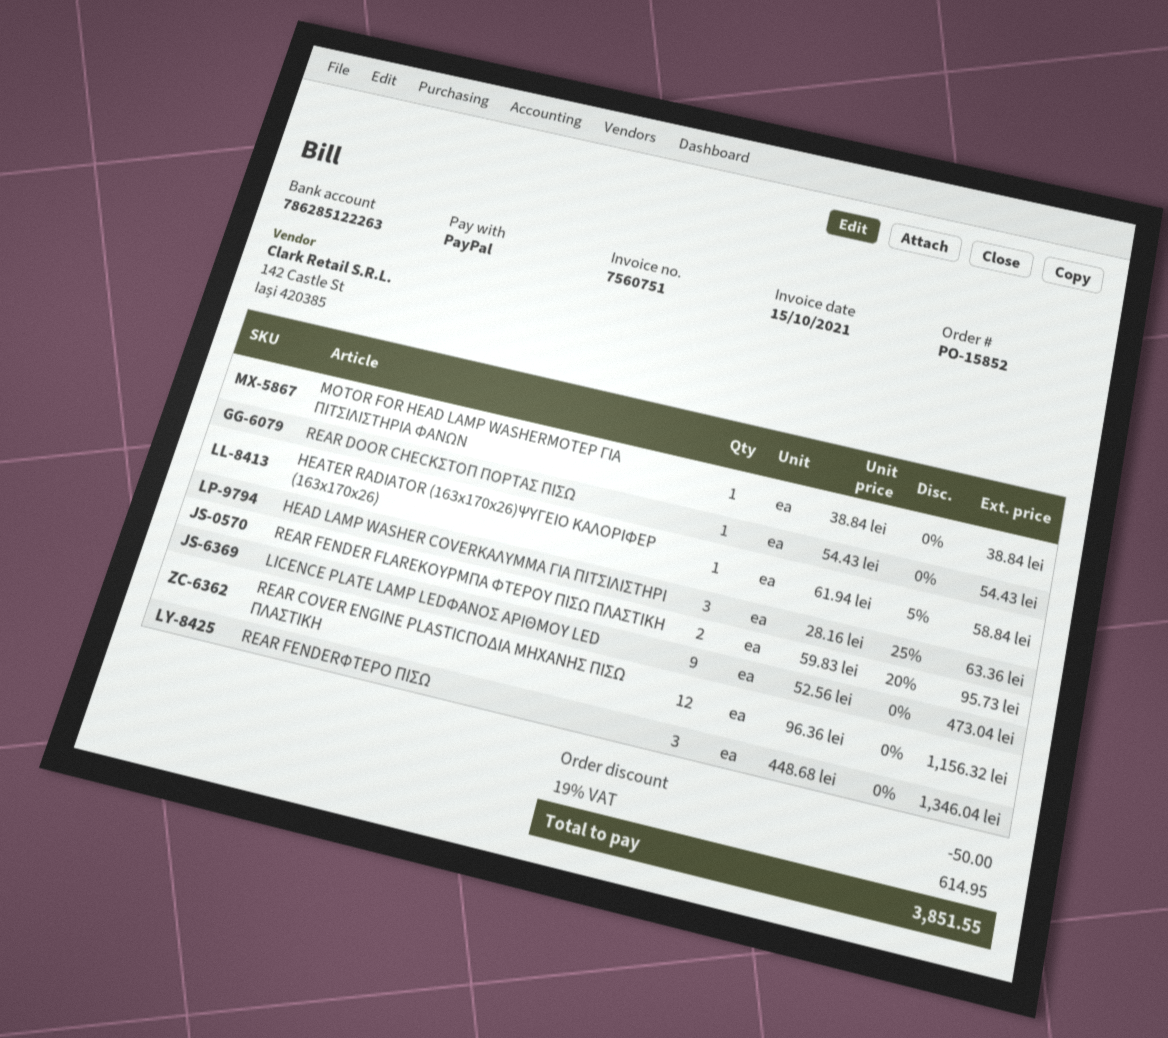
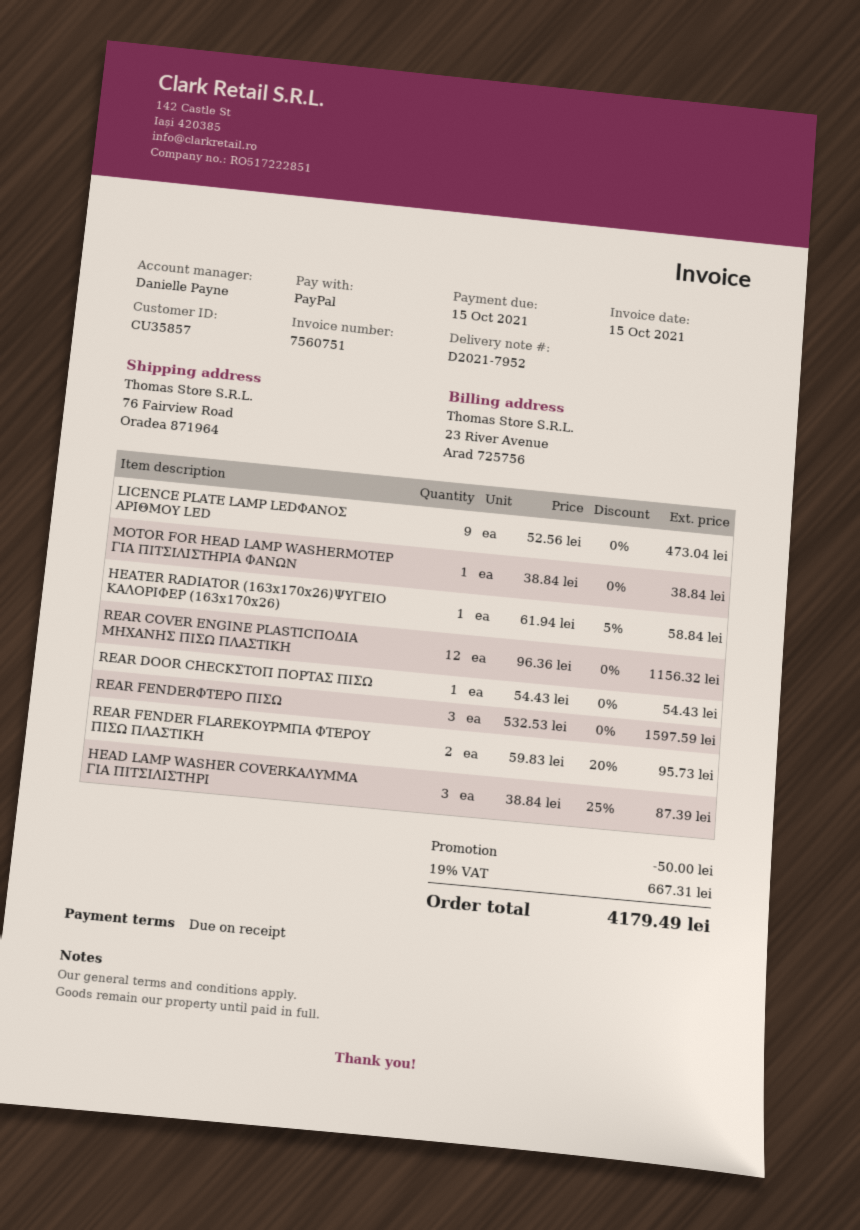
HEAD LAMP WASHER COVERΚΑΛΥΜΜΑ ΓΙΑ ΠΙΤΣΙΛΙΣΤΗΡΙ: 3 x 28.16 - 25% = 63.36 -> 3 x 38.84 - 25% = 87.39
REAR FENDERΦΤΕΡΟ ΠΙΣΩ: 3 x 448.68 = 1346.04 -> 3 x 532.53 = 1597.59
tax: 19% = 614.95 -> 19% = 667.31
total: 3851.55 -> 4179.49

